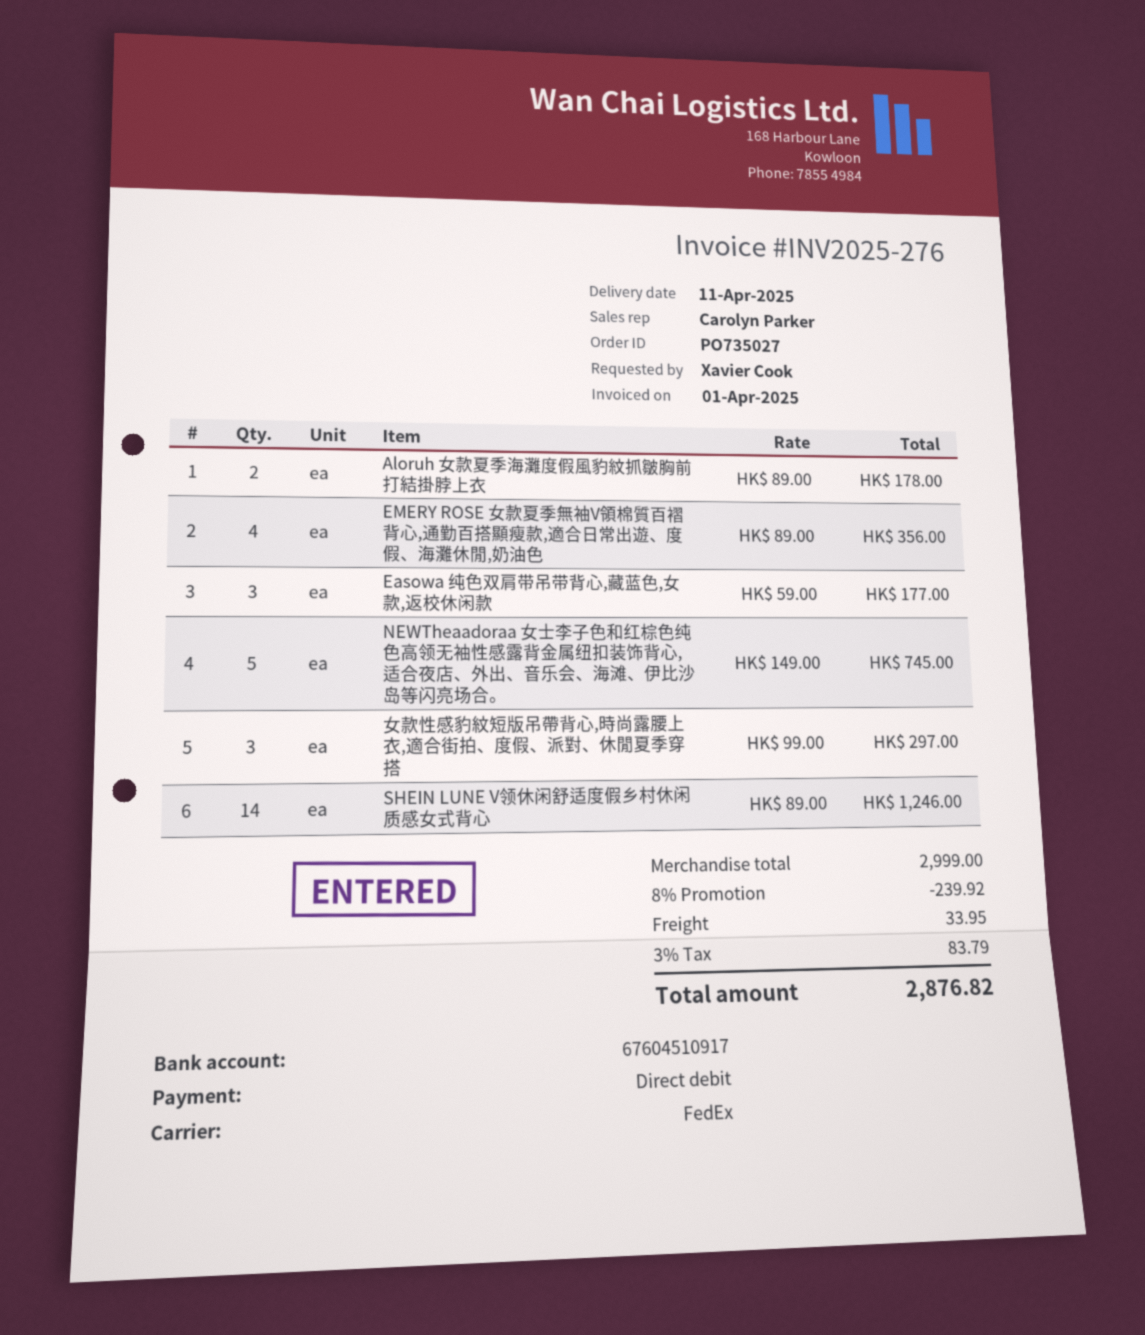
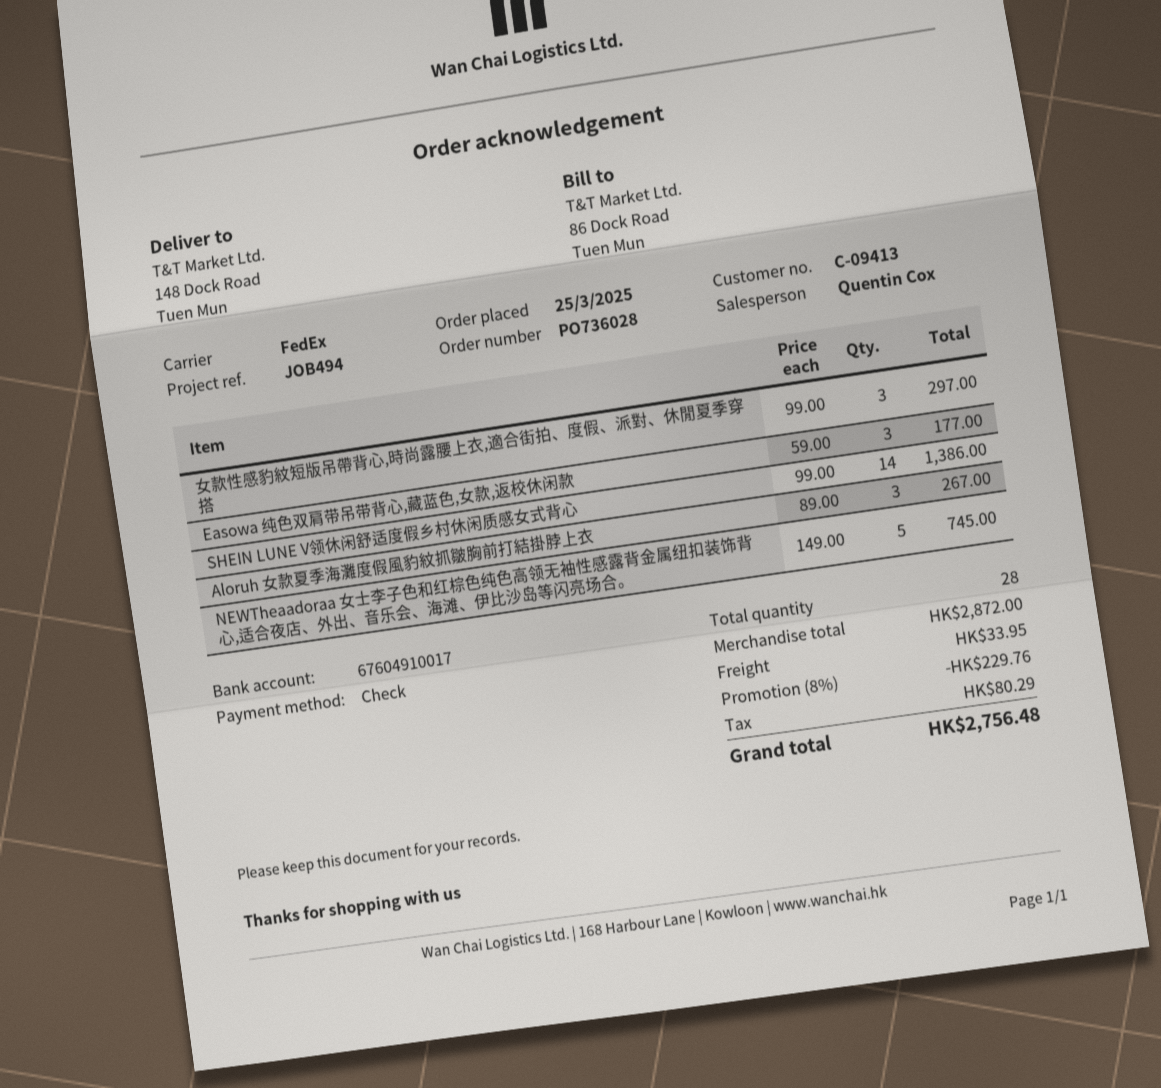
order number: PO735027 -> PO736028
sales rep: Carolyn Parker -> Quentin Cox
payment method: direct debit -> cheque
bank account: 67604510917 -> 67604910017
Aloruh 女款夏季海灘度假風豹紋抓皺胸前打結掛脖上衣: 2 x 89.00 = 178.00 -> 3 x 89.00 = 267.00
EMERY ROSE 女款夏季無袖V領棉質百褶背心,通勤百搭顯瘦款,適合日常出遊、度假、海灘休閒,奶油色: 4 x 89.00 = 356.00 -> none
SHEIN LUNE V领休闲舒适度假乡村休闲质感女式背心: 14 x 89.00 = 1246.00 -> 14 x 99.00 = 1386.00
subtotal: 2999.00 -> 2872.00
discount: 8% = 239.92 -> 8% = 229.76
tax: 83.79 -> 80.29
total: 2876.82 -> 2756.48

